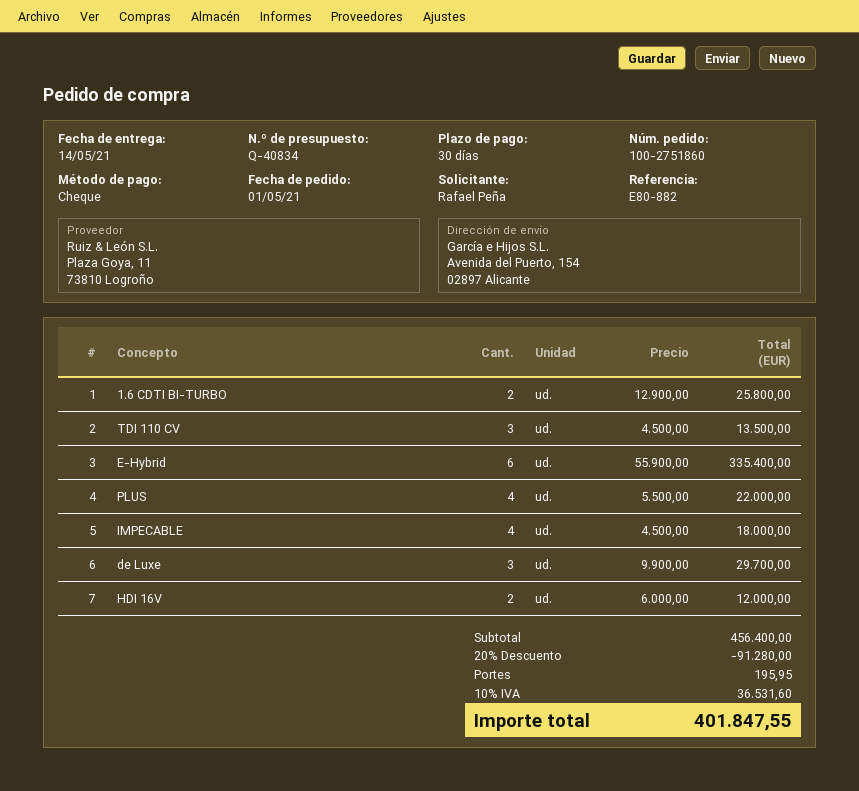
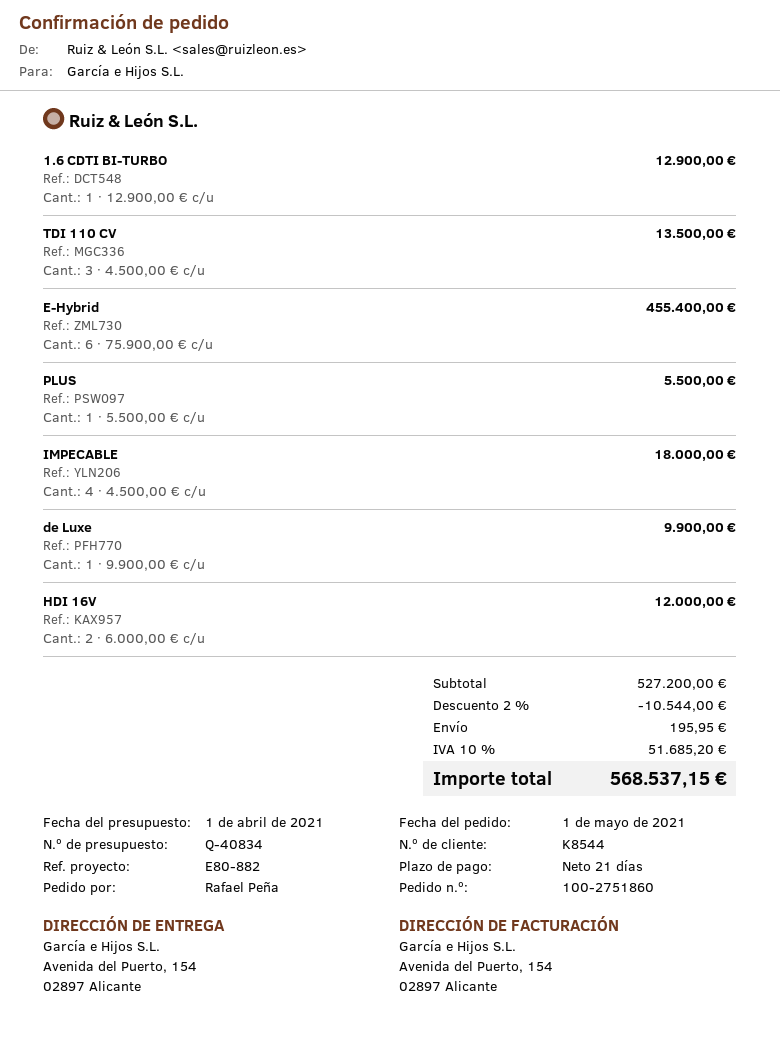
payment terms: 30 days -> 21 days
1.6 CDTI BI-TURBO: 2 x 12900.00 = 25800.00 -> 1 x 12900.00 = 12900.00
E-Hybrid: 6 x 55900.00 = 335400.00 -> 6 x 75900.00 = 455400.00
PLUS: 4 x 5500.00 = 22000.00 -> 1 x 5500.00 = 5500.00
de Luxe: 3 x 9900.00 = 29700.00 -> 1 x 9900.00 = 9900.00
subtotal: 456400.00 -> 527200.00
discount: 20% = 91280.00 -> 2% = 10544.00
tax: 10% = 36531.60 -> 10% = 51685.20
total: 401847.55 -> 568537.15

